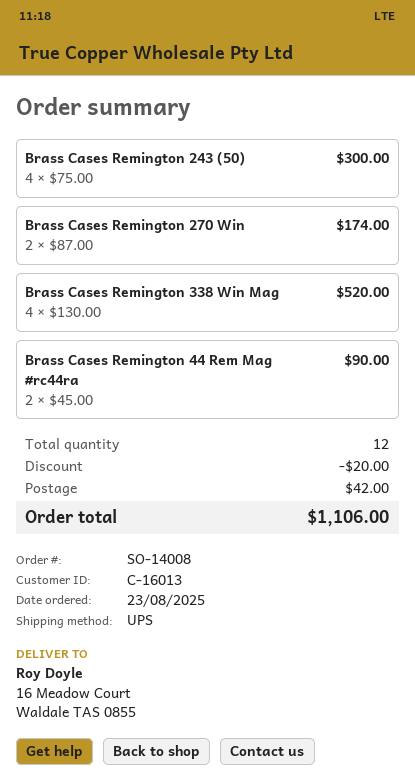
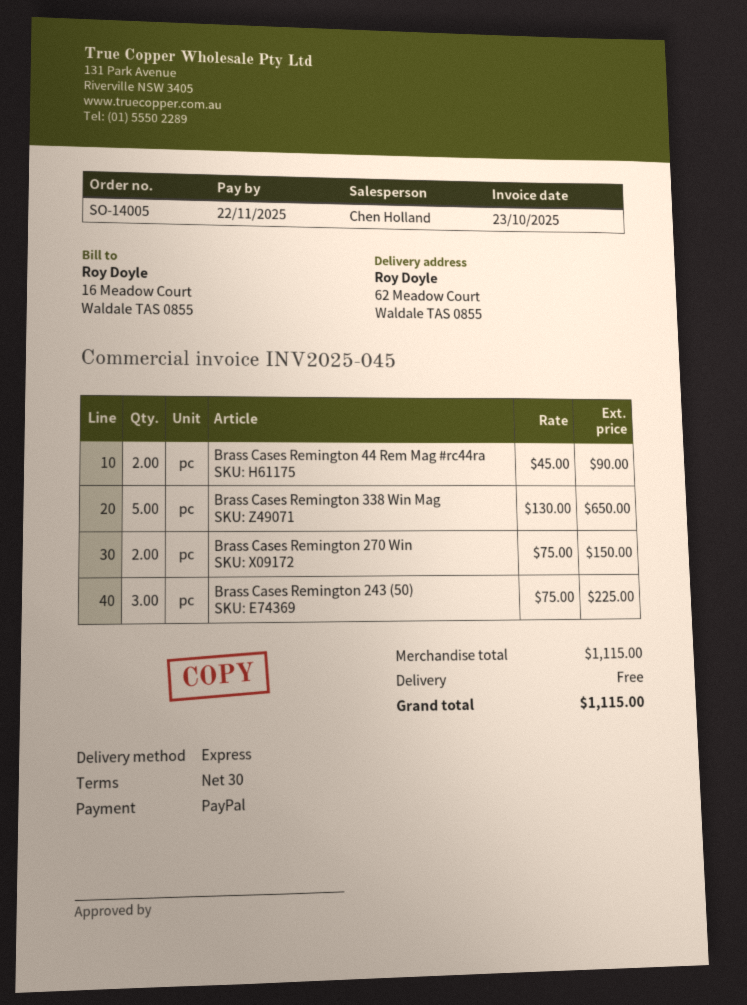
order number: SO-14008 -> SO-14005
shipping method: UPS -> express
ship to: 16 Meadow Court, Waldale TAS 0855 -> 62 Meadow Court, Waldale TAS 0855
Brass Cases Remington 243 (50): 4 x 75.00 = 300.00 -> 3 x 75.00 = 225.00
Brass Cases Remington 270 Win: 2 x 87.00 = 174.00 -> 2 x 75.00 = 150.00
Brass Cases Remington 338 Win Mag: 4 x 130.00 = 520.00 -> 5 x 130.00 = 650.00
discount: 20.00 -> none
shipping: 42.00 -> 0.00
total: 1106.00 -> 1115.00

